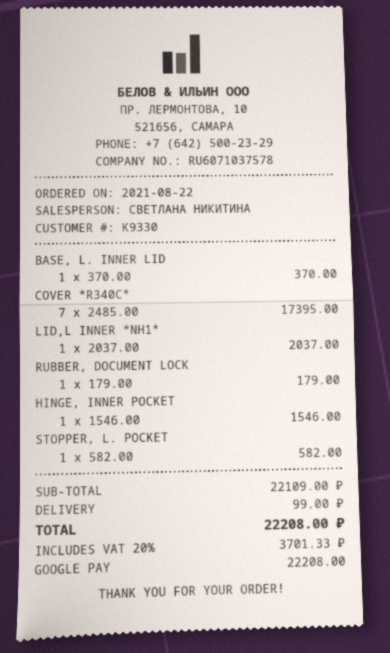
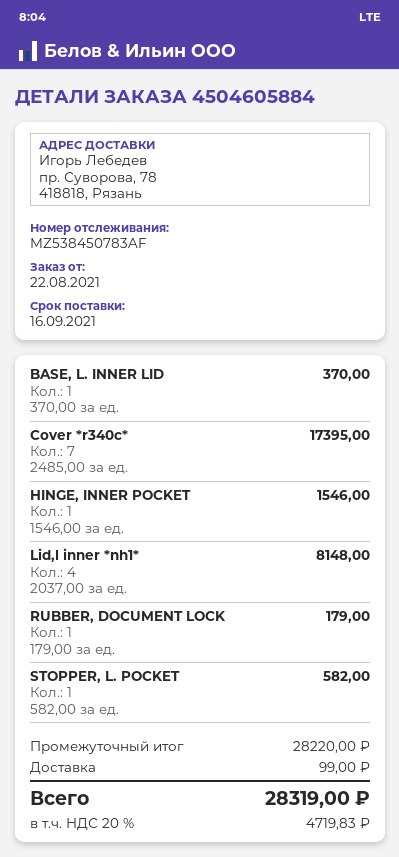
LID,L INNER *NH1*: 1 x 2037.00 = 2037.00 -> 4 x 2037.00 = 8148.00
subtotal: 22109.00 -> 28220.00
tax: 20% = 3701.33 -> 20% = 4719.83
total: 22208.00 -> 28319.00

